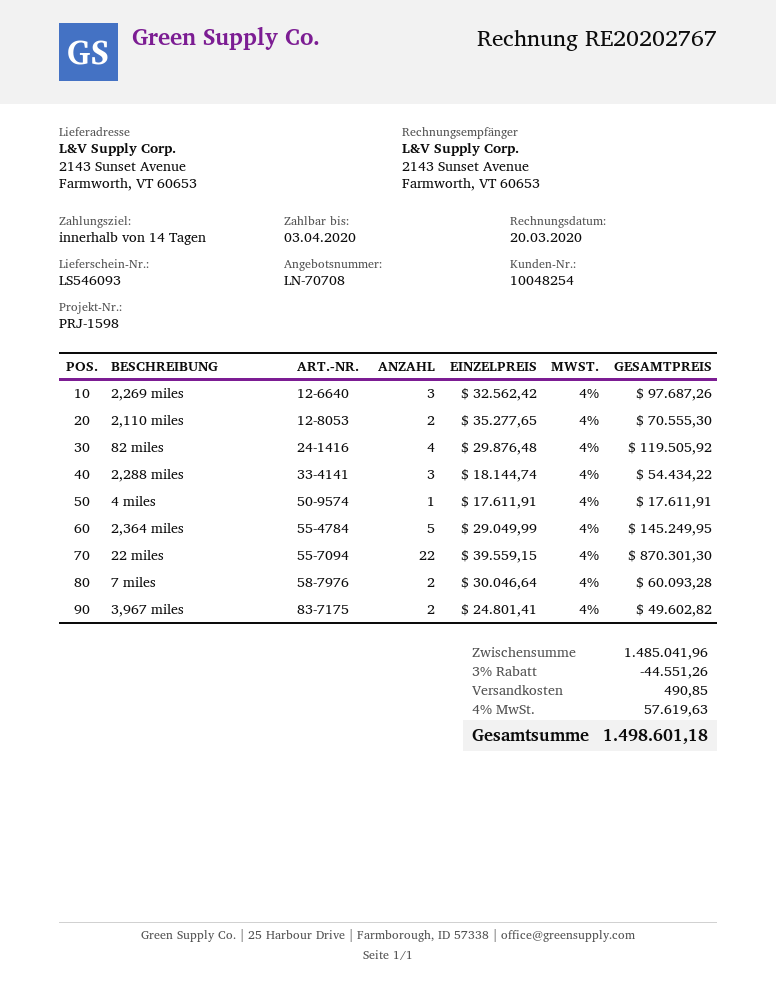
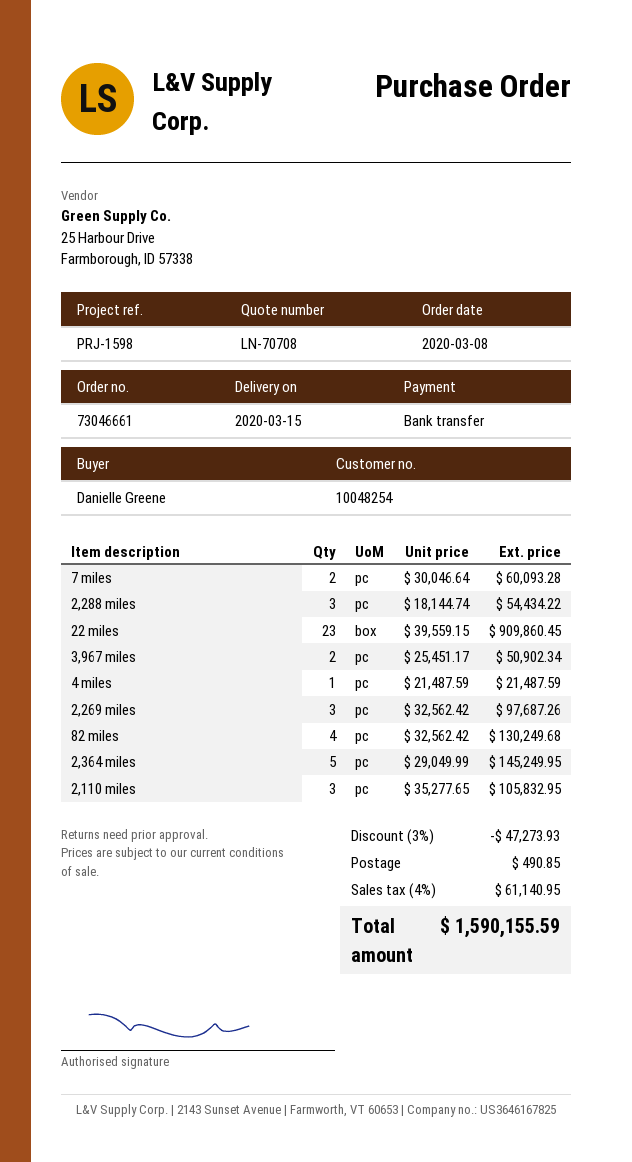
2,110 miles: 2 x 35277.65 = 70555.30 -> 3 x 35277.65 = 105832.95
82 miles: 4 x 29876.48 = 119505.92 -> 4 x 32562.42 = 130249.68
4 miles: 1 x 17611.91 = 17611.91 -> 1 x 21487.59 = 21487.59
22 miles: 22 x 39559.15 = 870301.30 -> 23 x 39559.15 = 909860.45
3,967 miles: 2 x 24801.41 = 49602.82 -> 2 x 25451.17 = 50902.34
discount: 3% = 44551.26 -> 3% = 47273.93
tax: 4% = 57619.63 -> 4% = 61140.95
total: 1498601.18 -> 1590155.59

